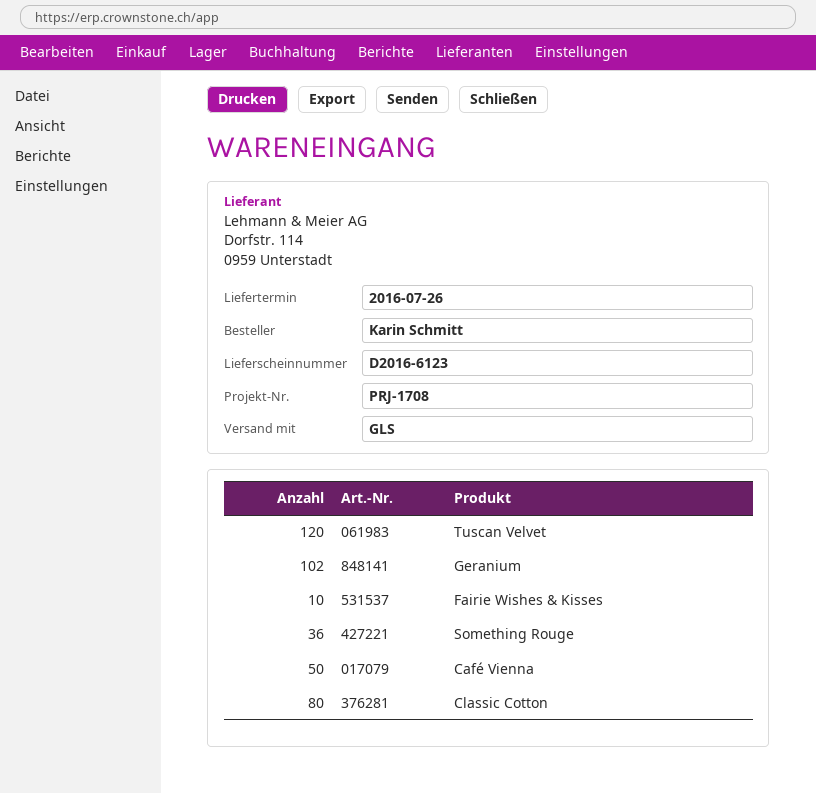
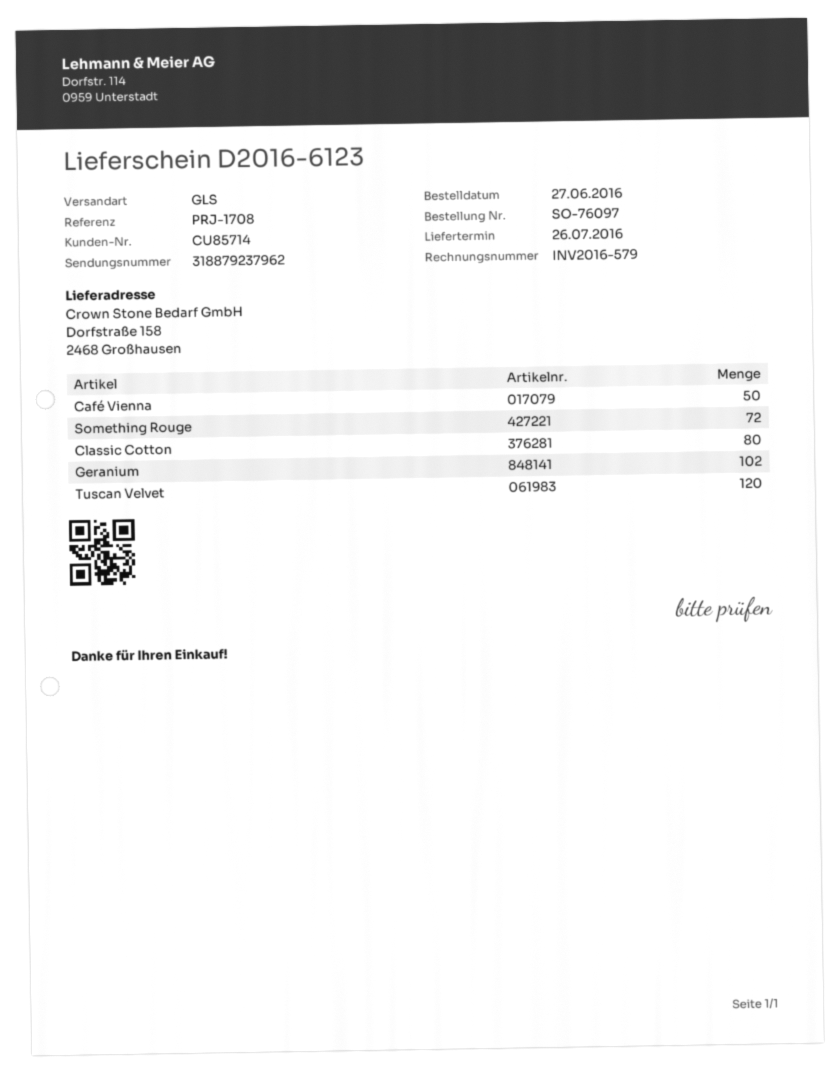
Fairie Wishes & Kisses: 10 -> none
Something Rouge: 36 -> 72

